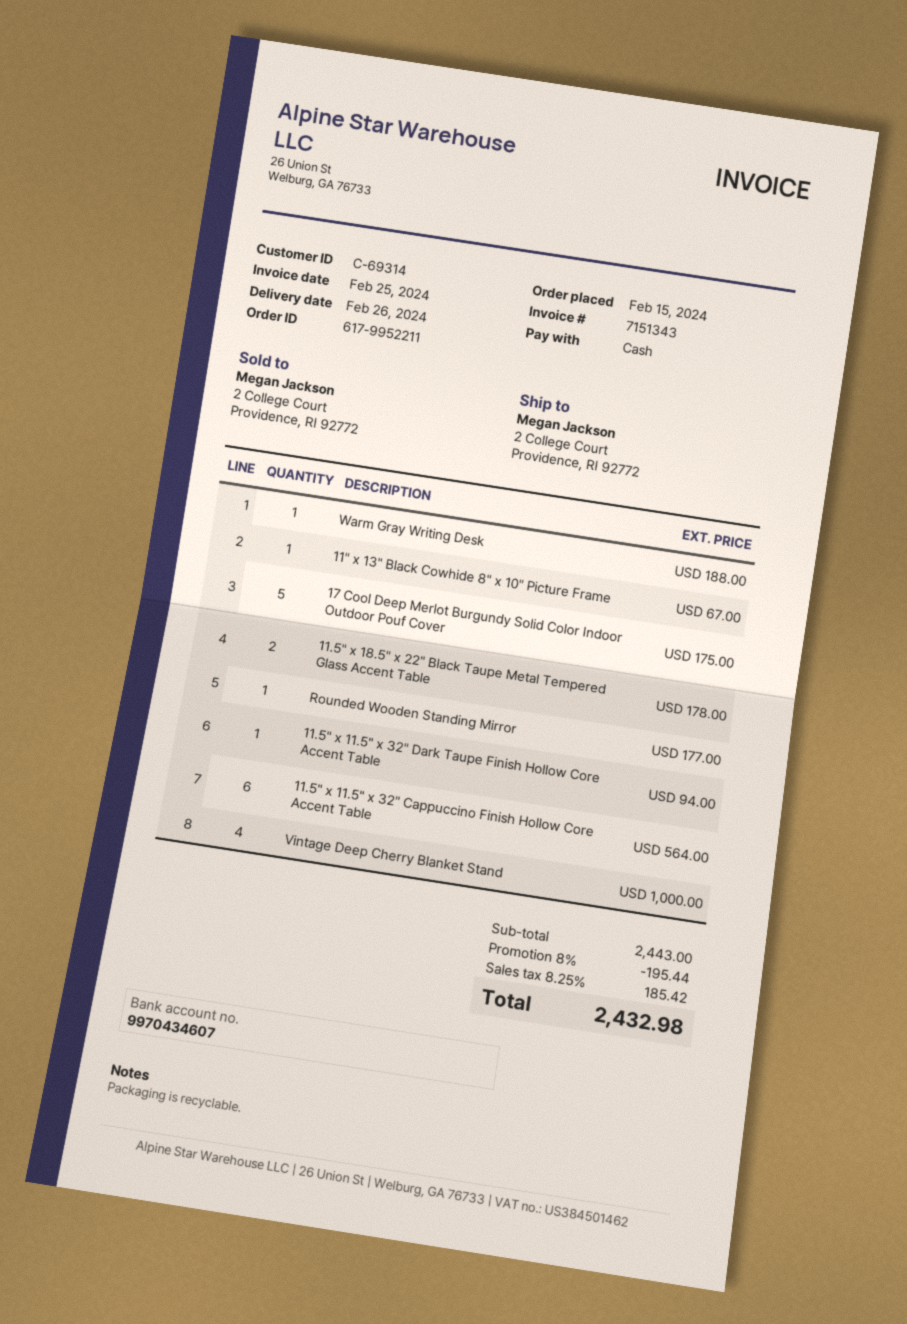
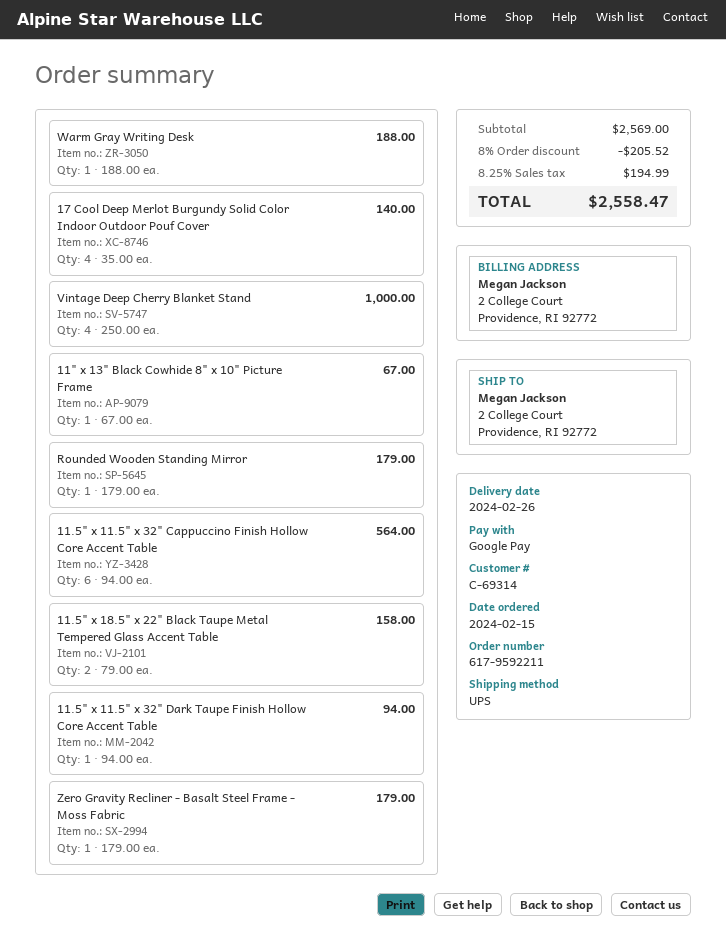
order number: 617-9952211 -> 617-9592211
payment method: cash -> Google Pay
17 Cool Deep Merlot Burgundy Solid Color Indoor Outdoor Pouf Cover: 5 for 175.00 -> 4 for 140.00
11.5" x 18.5" x 22" Black Taupe Metal Tempered Glass Accent Table: 2 for 178.00 -> 2 for 158.00
Rounded Wooden Standing Mirror: 1 for 177.00 -> 1 for 179.00
Zero Gravity Recliner - Basalt Steel Frame - Moss Fabric: none -> 1 for 179.00
subtotal: 2443.00 -> 2569.00
discount: 8% = 195.44 -> 8% = 205.52
tax: 8.25% = 185.42 -> 8.25% = 194.99
total: 2432.98 -> 2558.47

